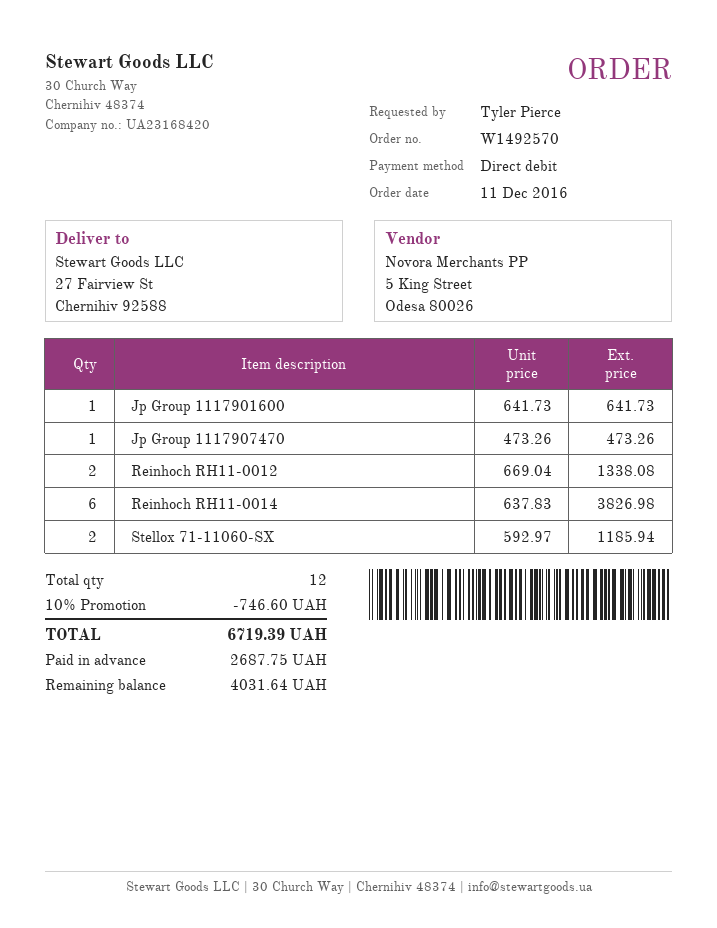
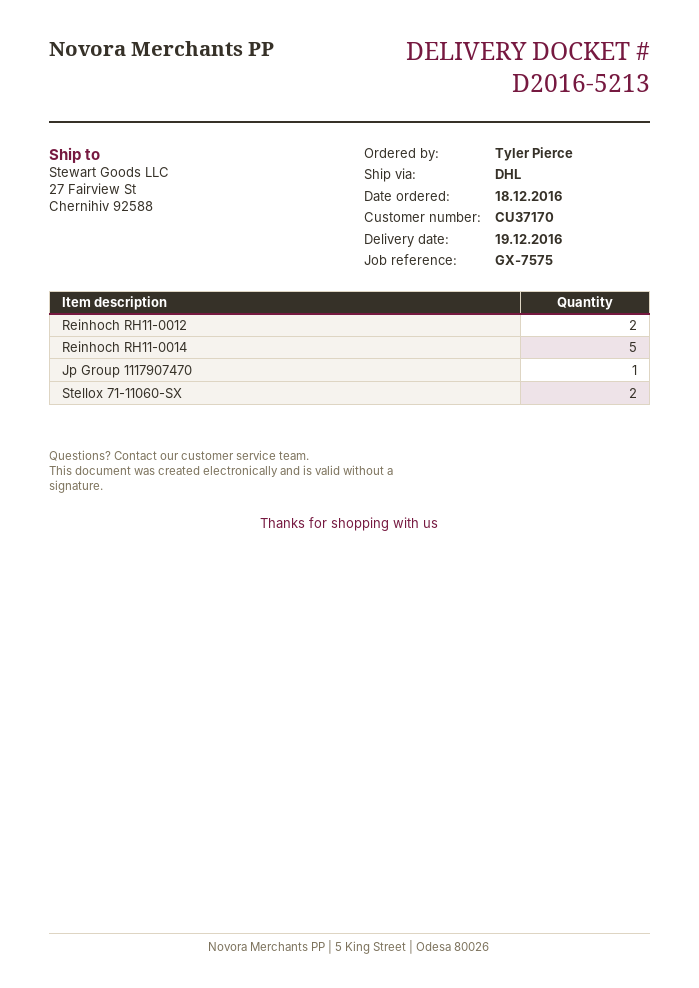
order date: 2016-12-11 -> 2016-12-18
Jp Group 1117901600: 1 -> none
Reinhoch RH11-0014: 6 -> 5

